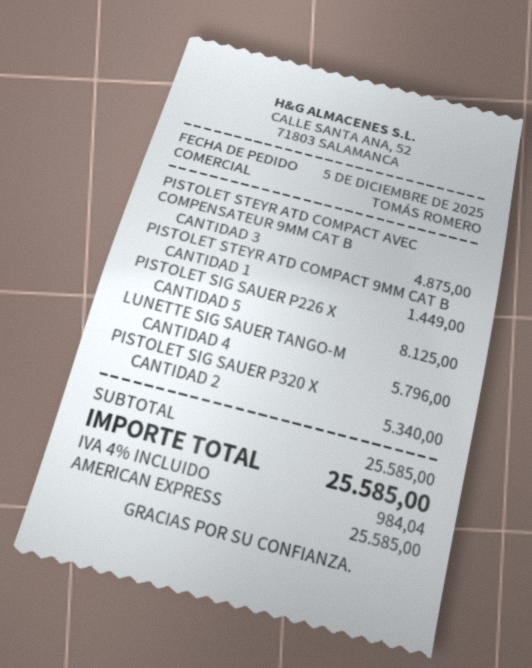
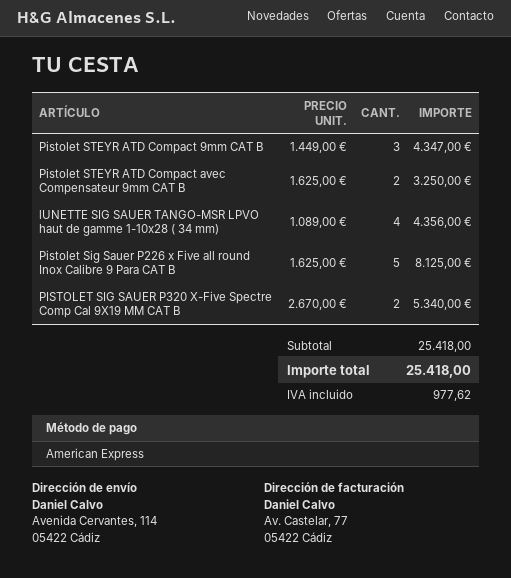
PISTOLET STEYR ATD COMPACT AVEC COMPENSATEUR 9MM CAT B: 3 for 4875.00 -> 2 for 3250.00
PISTOLET STEYR ATD COMPACT 9MM CAT B: 1 for 1449.00 -> 3 for 4347.00
LUNETTE SIG SAUER TANGO-M: 4 for 5796.00 -> 4 for 4356.00
subtotal: 25585.00 -> 25418.00
tax: 984.04 -> 977.62
total: 25585.00 -> 25418.00

